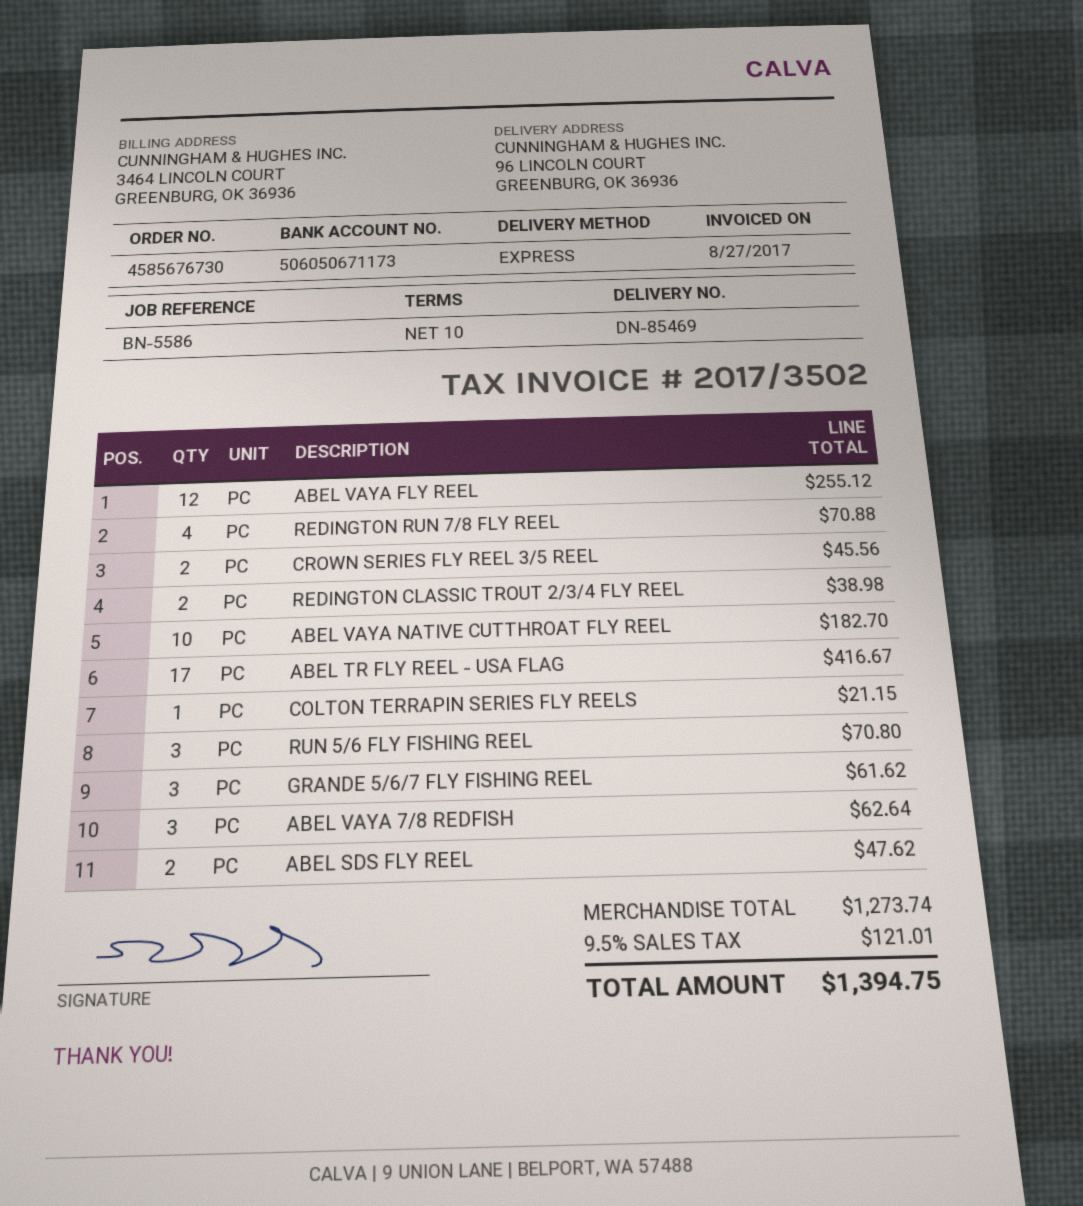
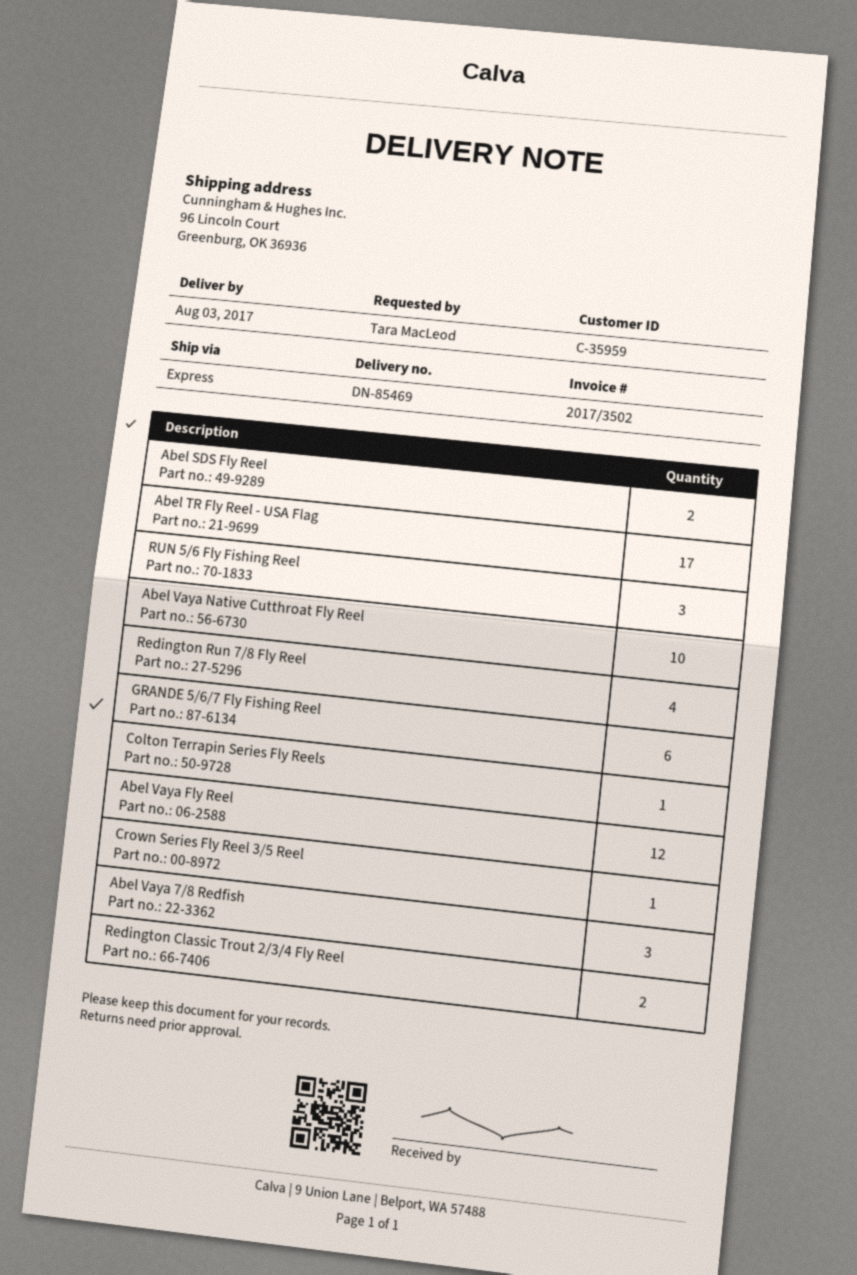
CROWN SERIES FLY REEL 3/5 REEL: 2 -> 1
GRANDE 5/6/7 FLY FISHING REEL: 3 -> 6

